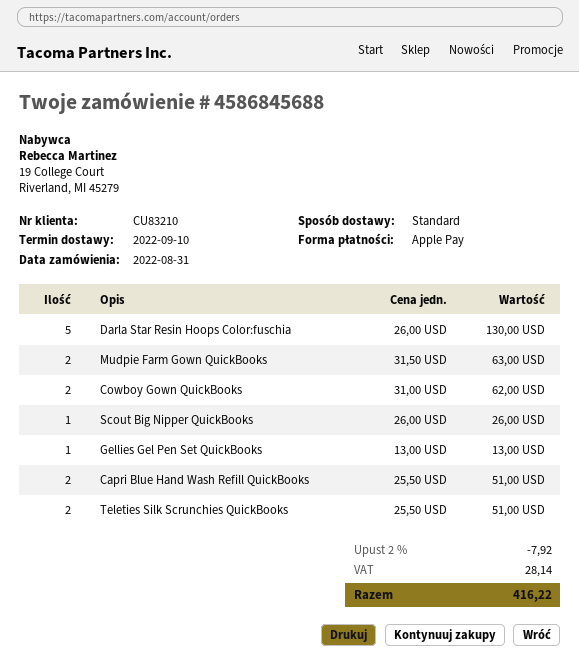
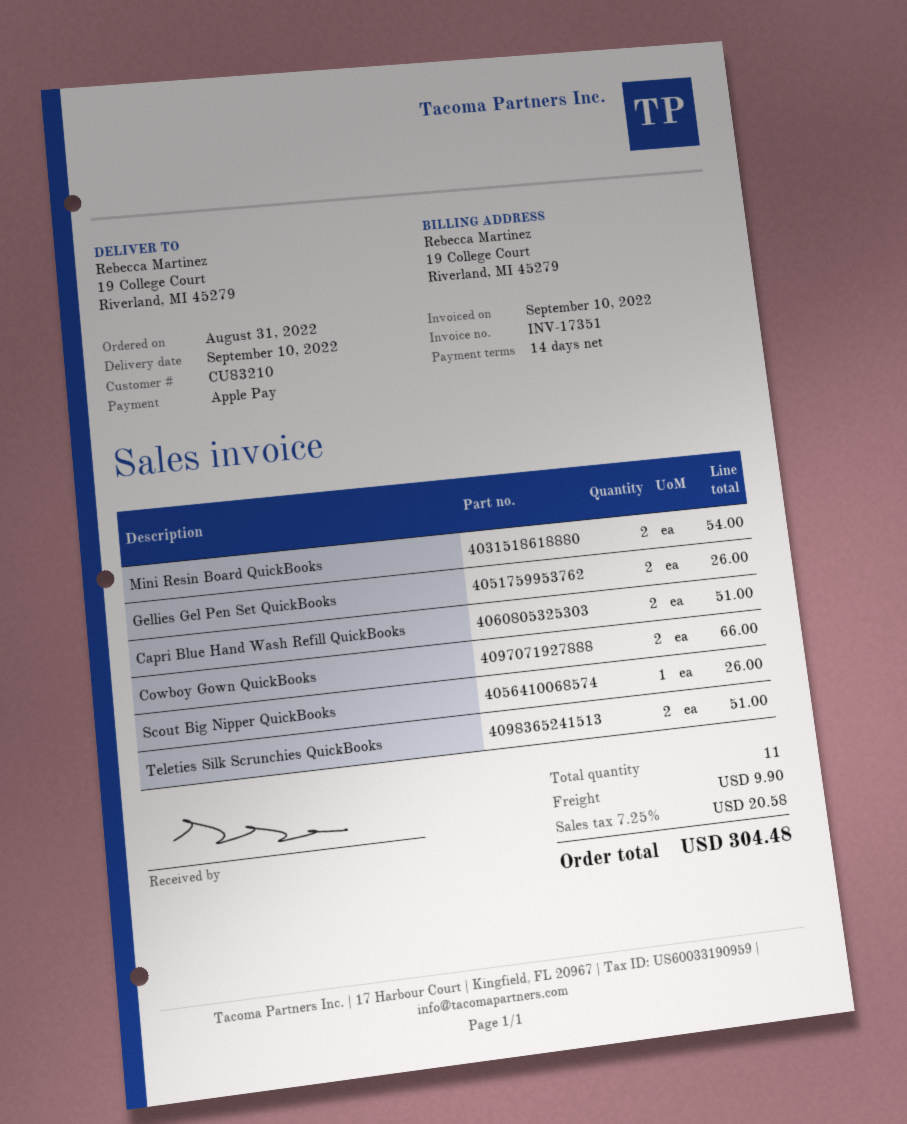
Darla Star Resin Hoops Color:fuschia: 5 for 130.00 -> none
Mudpie Farm Gown QuickBooks: 2 for 63.00 -> none
Cowboy Gown QuickBooks: 2 for 62.00 -> 2 for 66.00
Gellies Gel Pen Set QuickBooks: 1 for 13.00 -> 2 for 26.00
Mini Resin Board QuickBooks: none -> 2 for 54.00
discount: 2% = 7.92 -> none
shipping: none -> 9.90
tax: 28.14 -> 20.58
total: 416.22 -> 304.48

